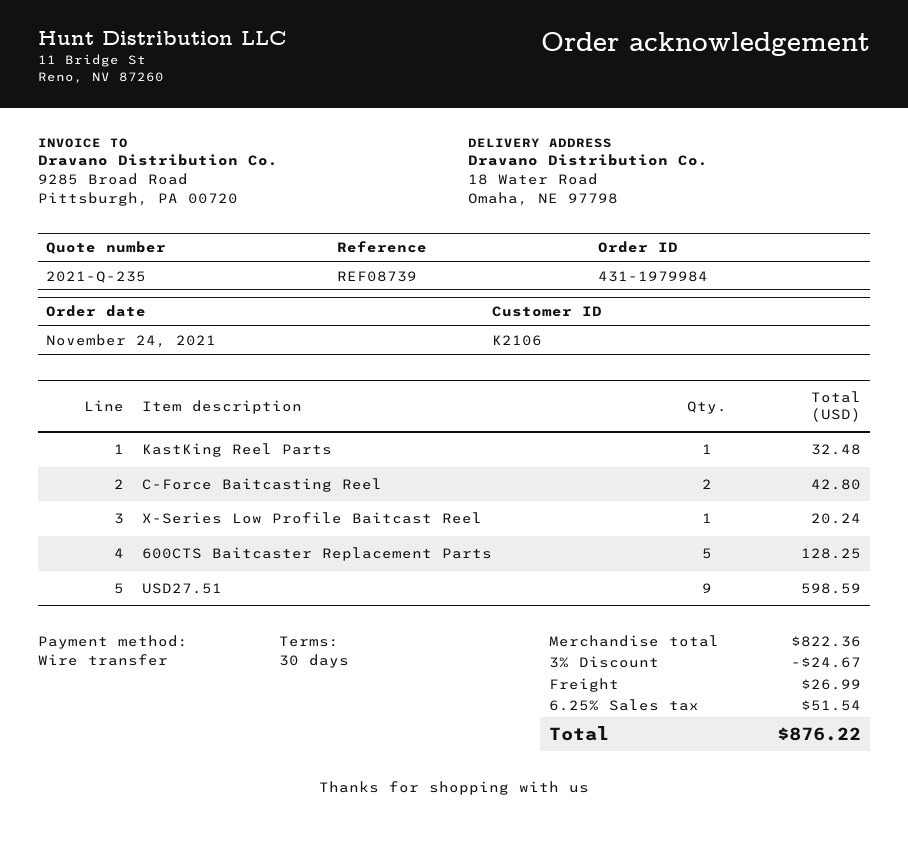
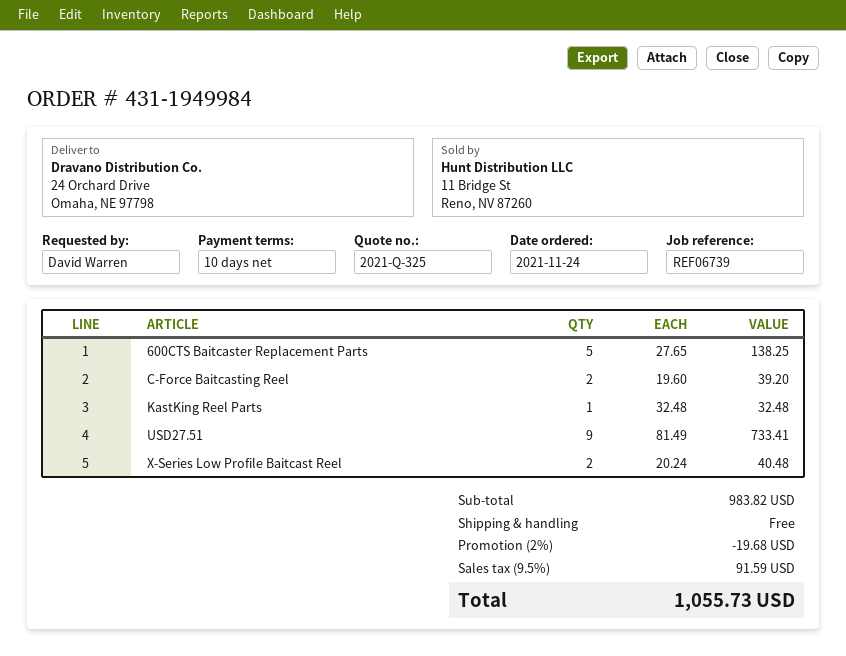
quote number: 2021-Q-235 -> 2021-Q-325
order number: 431-1979984 -> 431-1949984
payment terms: 30 days -> 10 days
reference: REF08739 -> REF06739
ship to: 18 Water Road, Omaha, NE 97798 -> 24 Orchard Drive, Omaha, NE 97798
C-Force Baitcasting Reel: 2 for 42.80 -> 2 for 39.20
X-Series Low Profile Baitcast Reel: 1 for 20.24 -> 2 for 40.48
600CTS Baitcaster Replacement Parts: 5 for 128.25 -> 5 for 138.25
USD27.51: 9 for 598.59 -> 9 for 733.41
subtotal: 822.36 -> 983.82
discount: 3% = 24.67 -> 2% = 19.68
shipping: 26.99 -> 0.00
tax: 6.25% = 51.54 -> 9.5% = 91.59
total: 876.22 -> 1055.73

